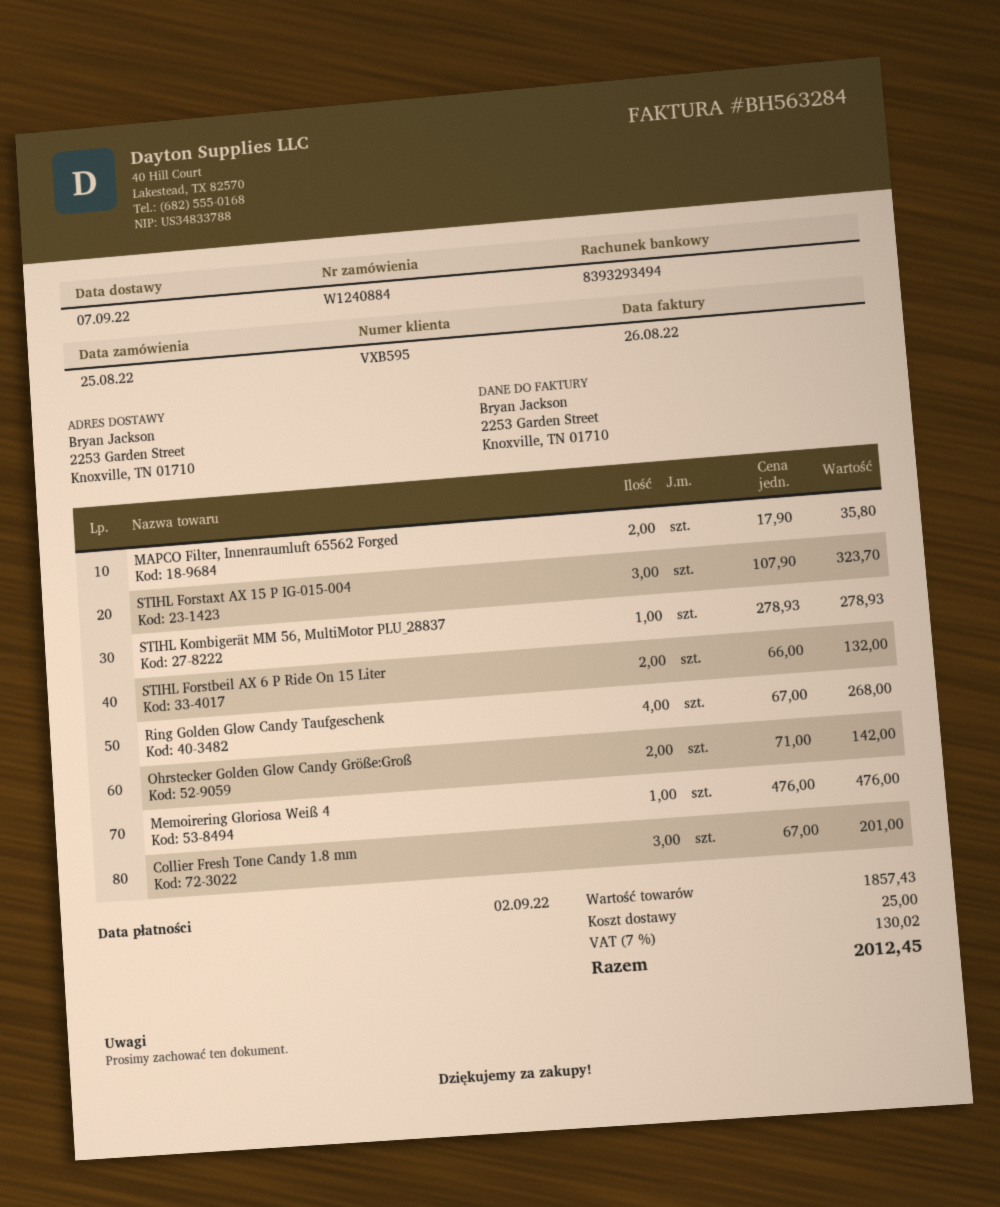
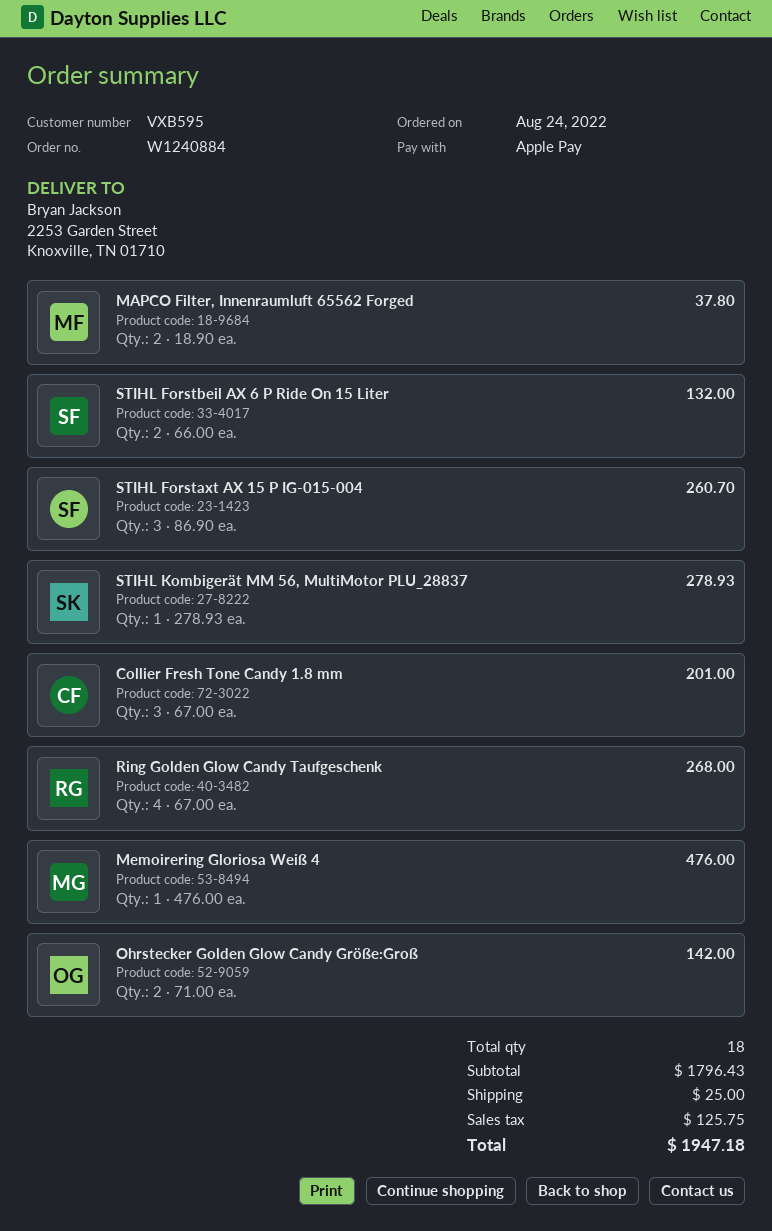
order date: 2022-08-25 -> 2022-08-24
MAPCO Filter, Innenraumluft 65562 Forged: 2 x 17.90 = 35.80 -> 2 x 18.90 = 37.80
STIHL Forstaxt AX 15 P IG-015-004: 3 x 107.90 = 323.70 -> 3 x 86.90 = 260.70
subtotal: 1857.43 -> 1796.43
tax: 130.02 -> 125.75
total: 2012.45 -> 1947.18

